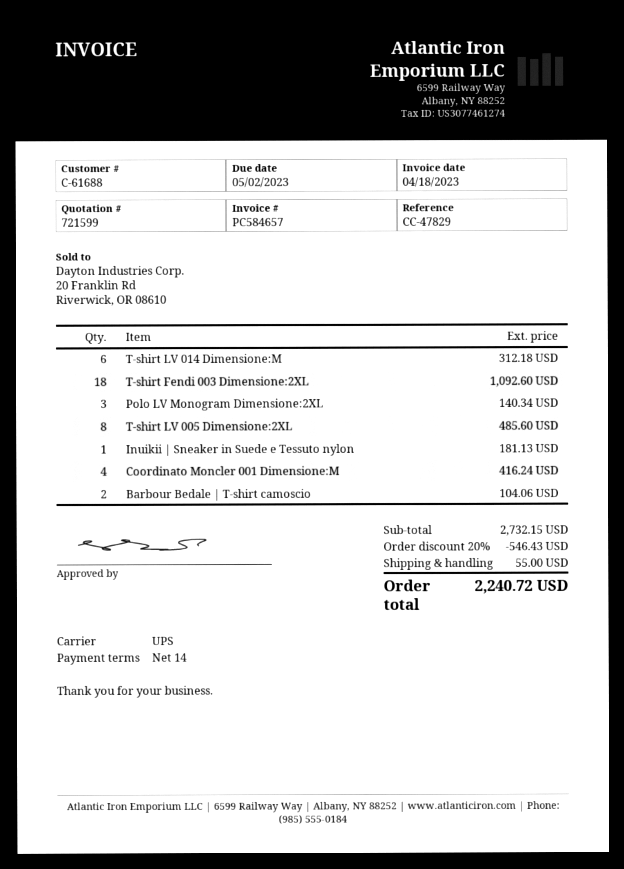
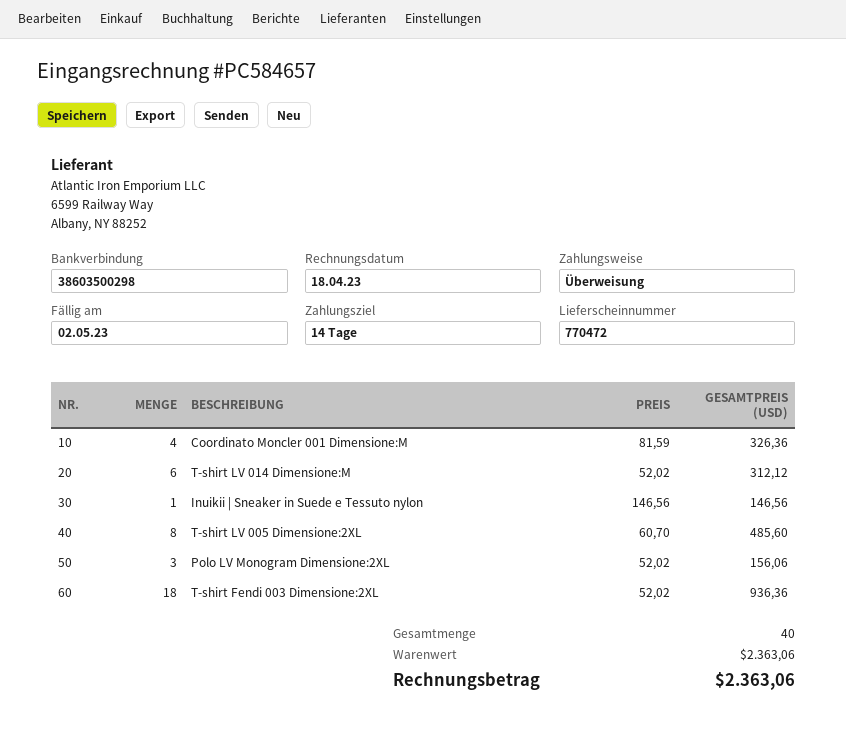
T-shirt LV 014 Dimensione:M: 6 for 312.18 -> 6 for 312.12
T-shirt Fendi 003 Dimensione:2XL: 18 for 1092.60 -> 18 for 936.36
Polo LV Monogram Dimensione:2XL: 3 for 140.34 -> 3 for 156.06
Inuikii | Sneaker in Suede e Tessuto nylon: 1 for 181.13 -> 1 for 146.56
Coordinato Moncler 001 Dimensione:M: 4 for 416.24 -> 4 for 326.36
Barbour Bedale | T-shirt camoscio: 2 for 104.06 -> none
subtotal: 2732.15 -> 2363.06
discount: 20% = 546.43 -> none
shipping: 55.00 -> none
total: 2240.72 -> 2363.06

